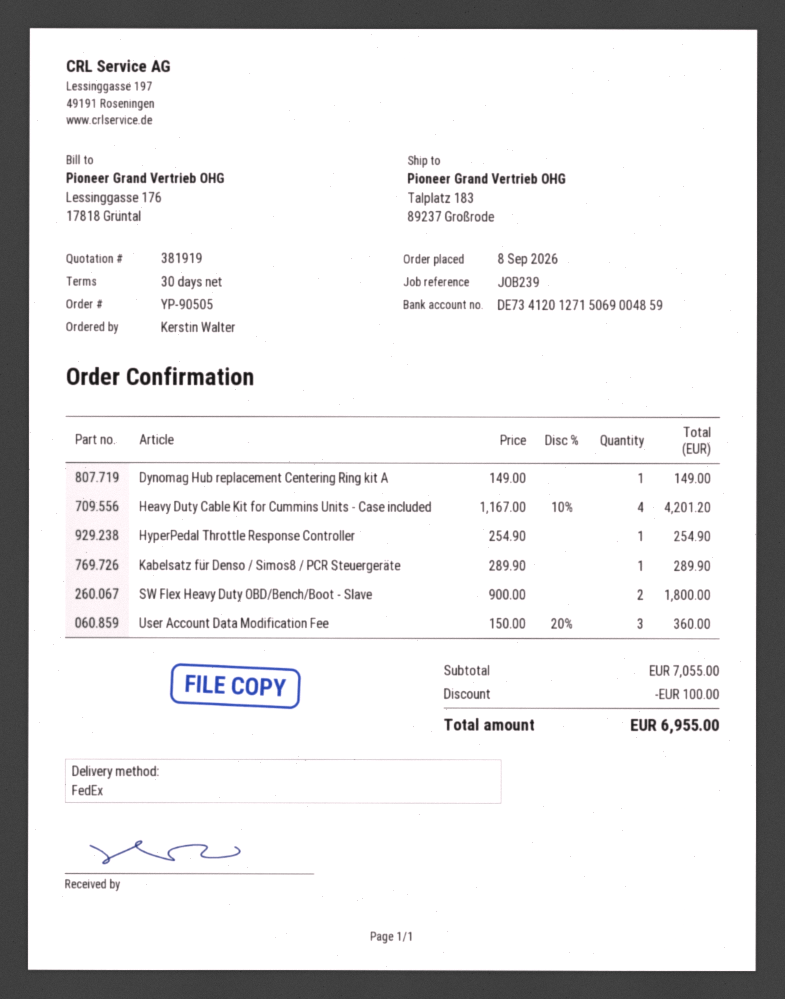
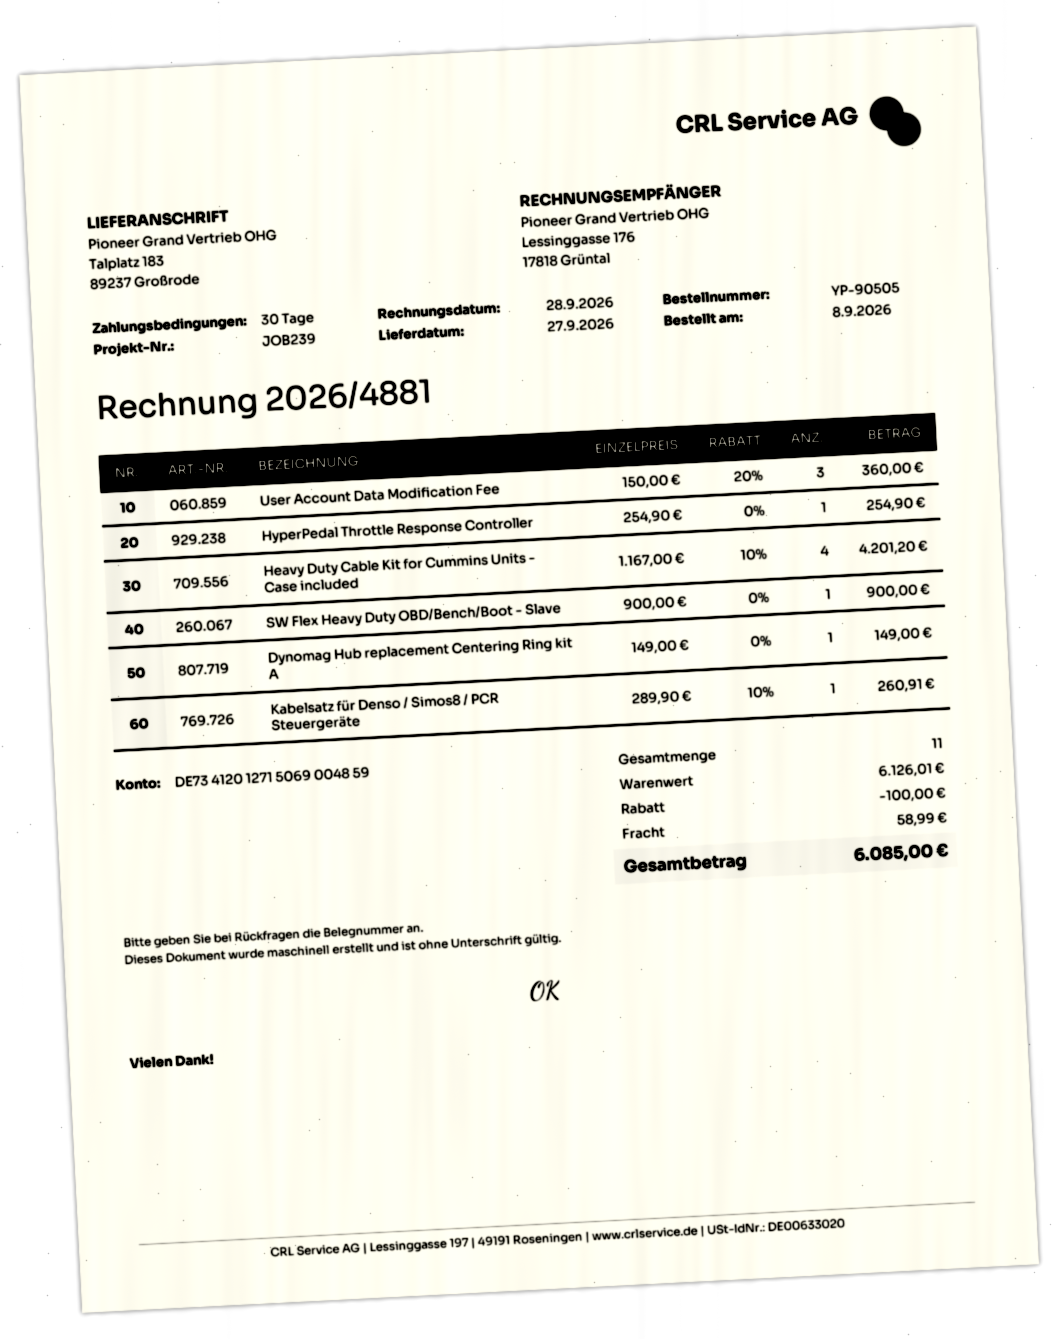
Kabelsatz für Denso / Simos8 / PCR Steuergeräte: 1 x 289.90 = 289.90 -> 1 x 289.90 - 10% = 260.91
SW Flex Heavy Duty OBD/Bench/Boot - Slave: 2 x 900.00 = 1800.00 -> 1 x 900.00 = 900.00
subtotal: 7055.00 -> 6126.01
shipping: none -> 58.99
total: 6955.00 -> 6085.00

